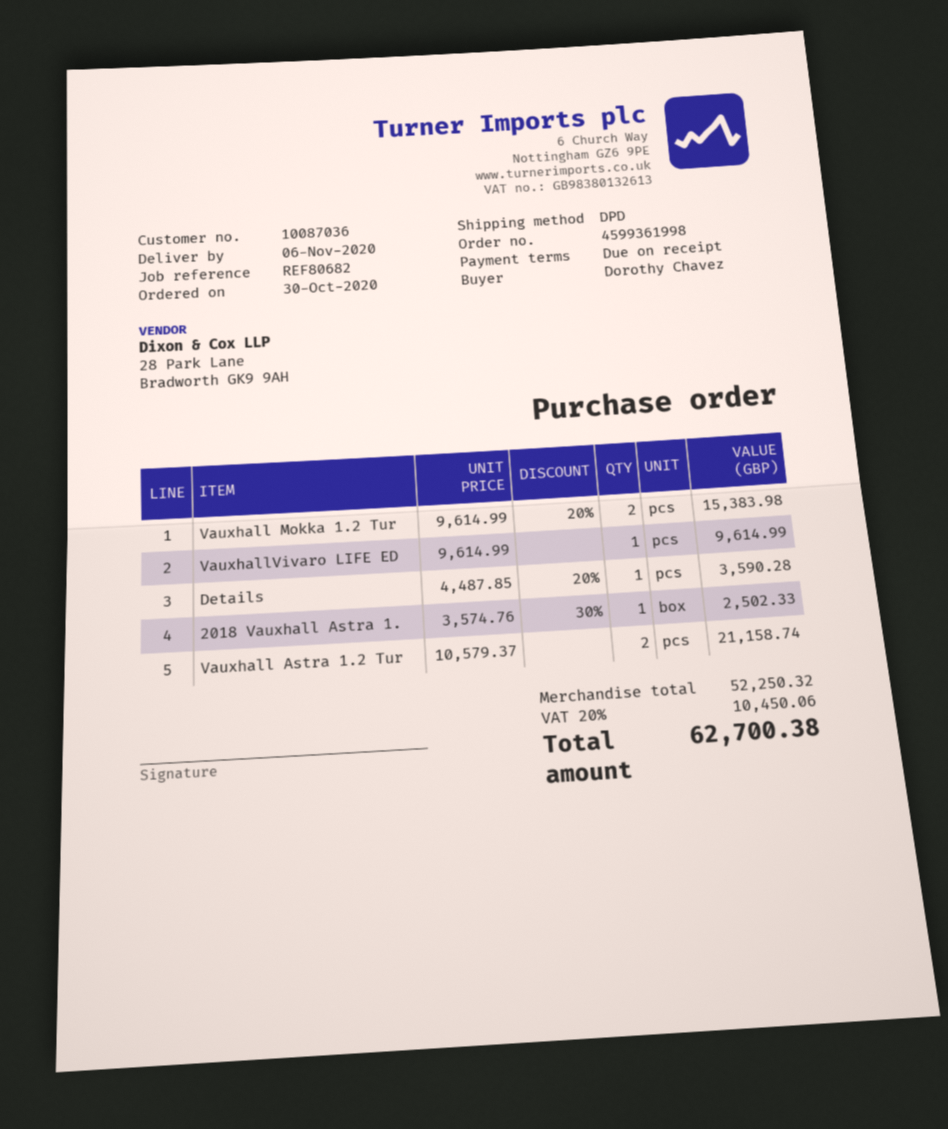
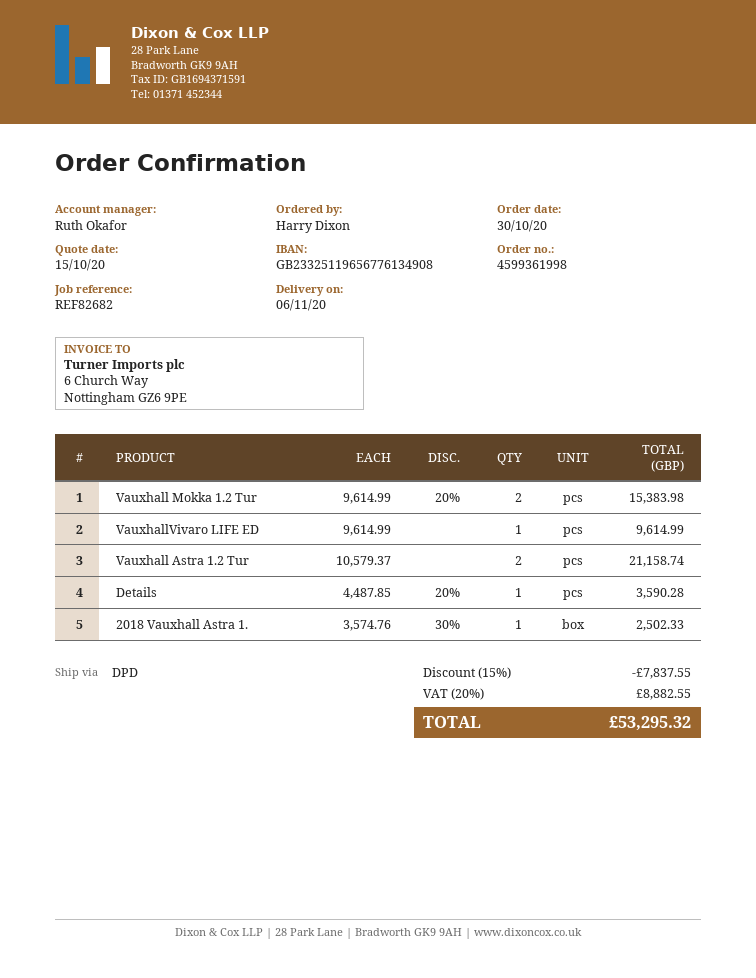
reference: REF80682 -> REF82682
ordered by: Dorothy Chavez -> Harry Dixon
discount: none -> 15% = 7837.55
tax: 20% = 10450.06 -> 20% = 8882.55
total: 62700.38 -> 53295.32

